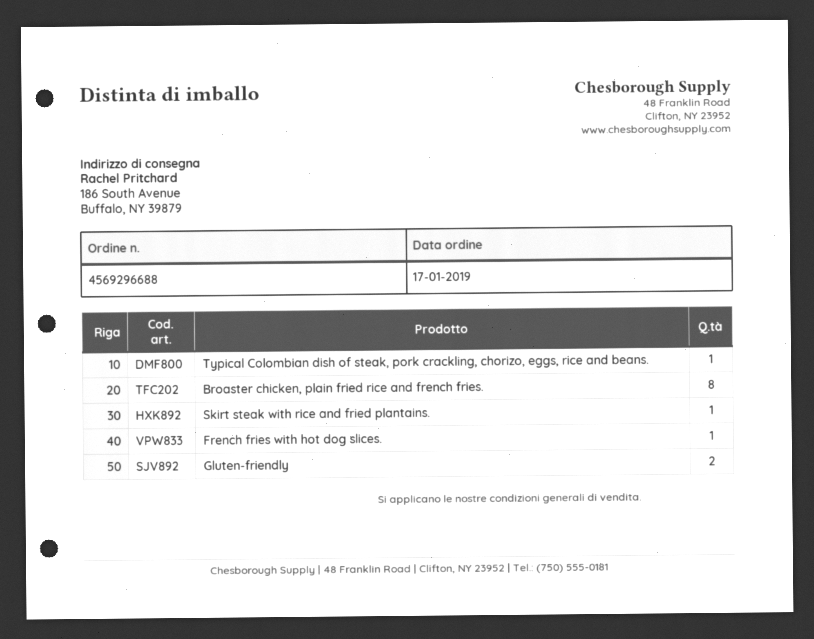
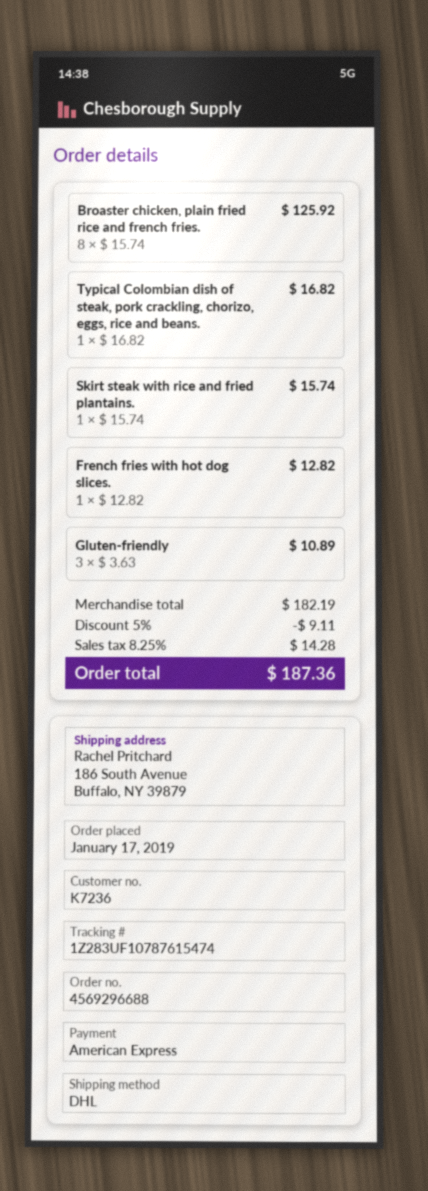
Gluten-friendly: 2 -> 3

